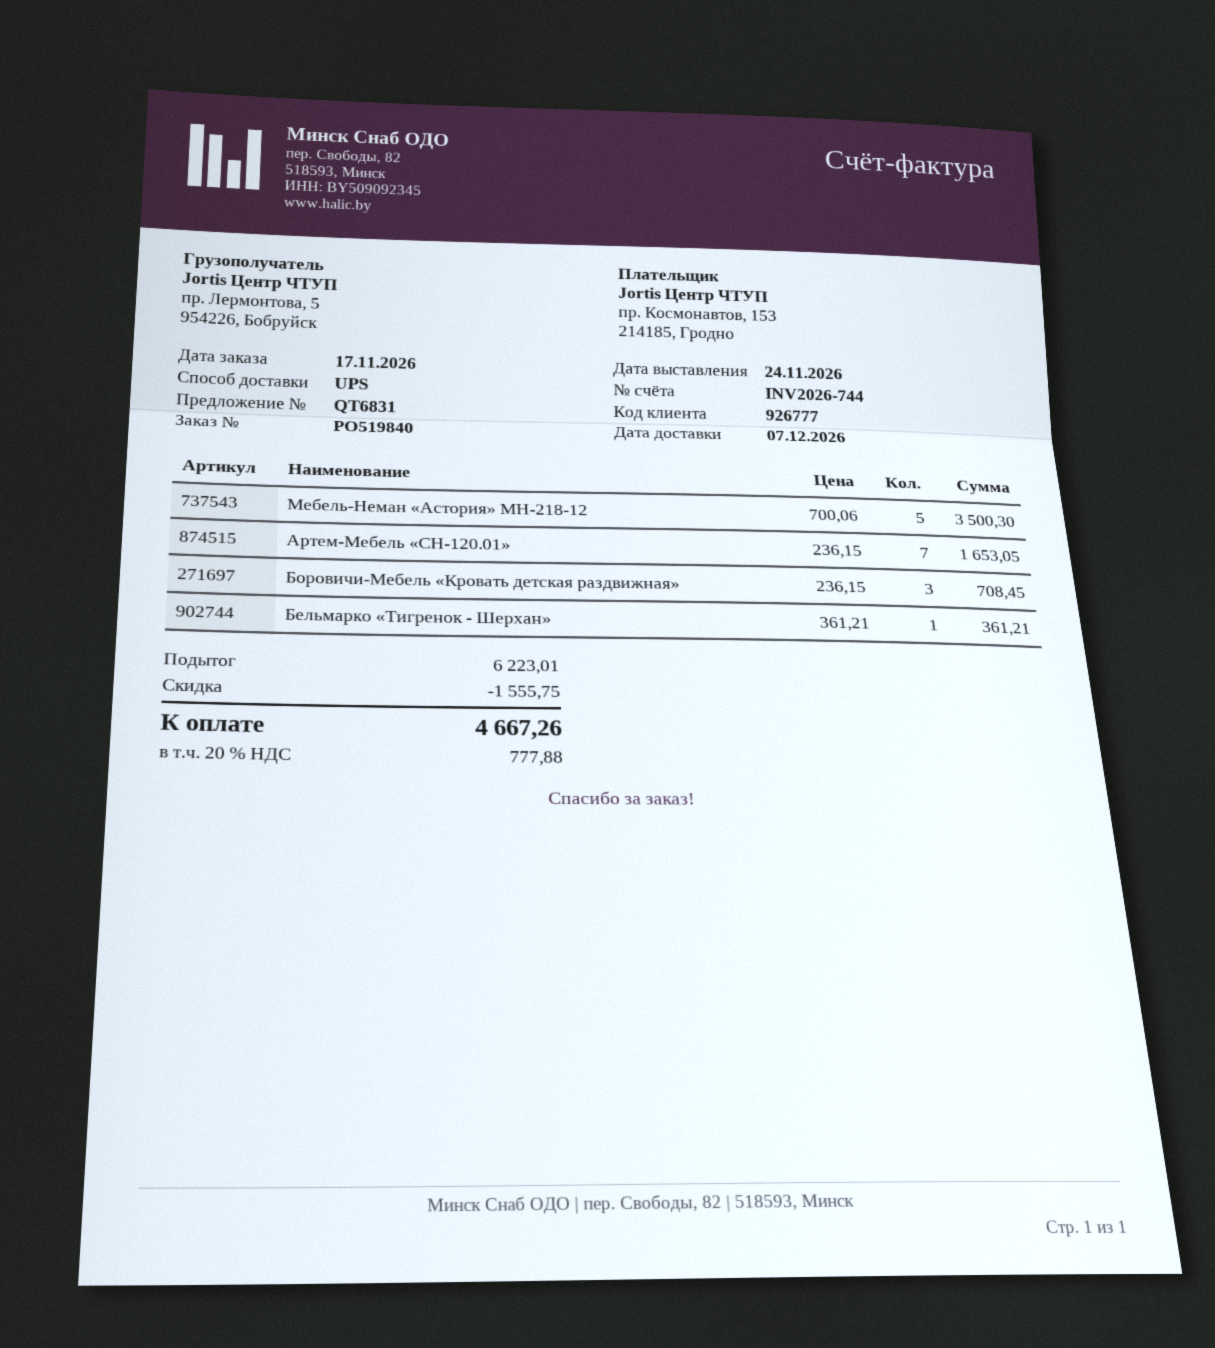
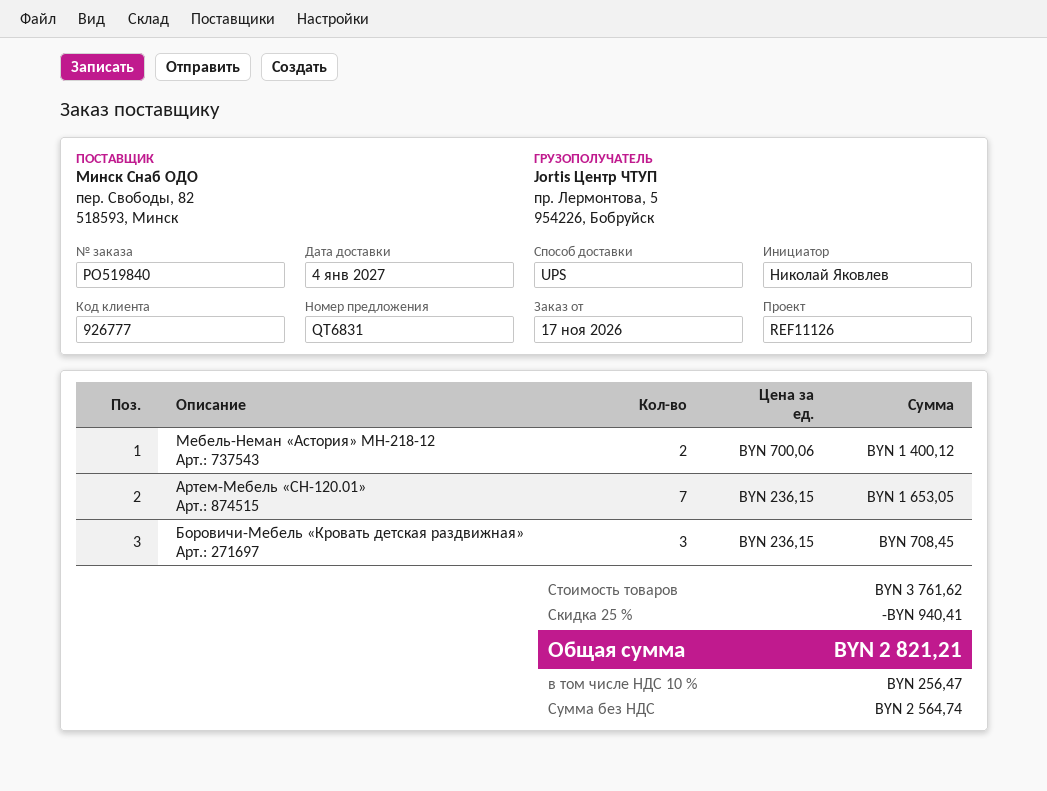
delivery date: 2026-12-07 -> 2027-01-04
Мебель-Неман «Астория» МН-218-12: 5 x 700.06 = 3500.30 -> 2 x 700.06 = 1400.12
Бельмарко «Тигренок - Шерхан»: 1 x 361.21 = 361.21 -> none
subtotal: 6223.01 -> 3761.62
discount: 1555.75 -> 940.41
tax: 20% = 777.88 -> 10% = 256.47
total: 4667.26 -> 2821.21

